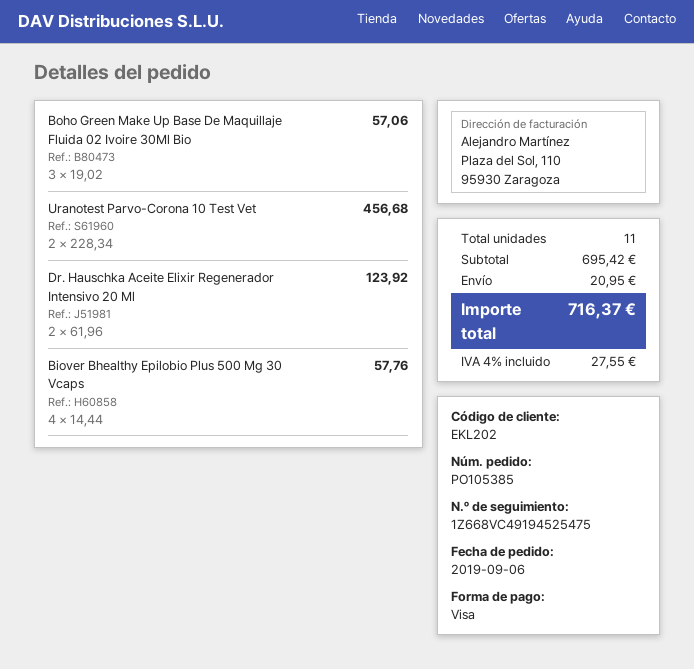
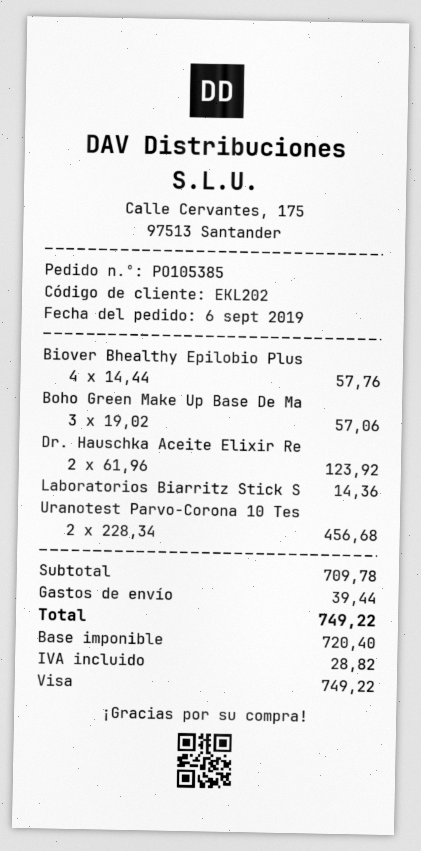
Laboratorios Biarritz Stick S: none -> 1 x 14.36 = 14.36
subtotal: 695.42 -> 709.78
shipping: 20.95 -> 39.44
tax: 27.55 -> 28.82
total: 716.37 -> 749.22

